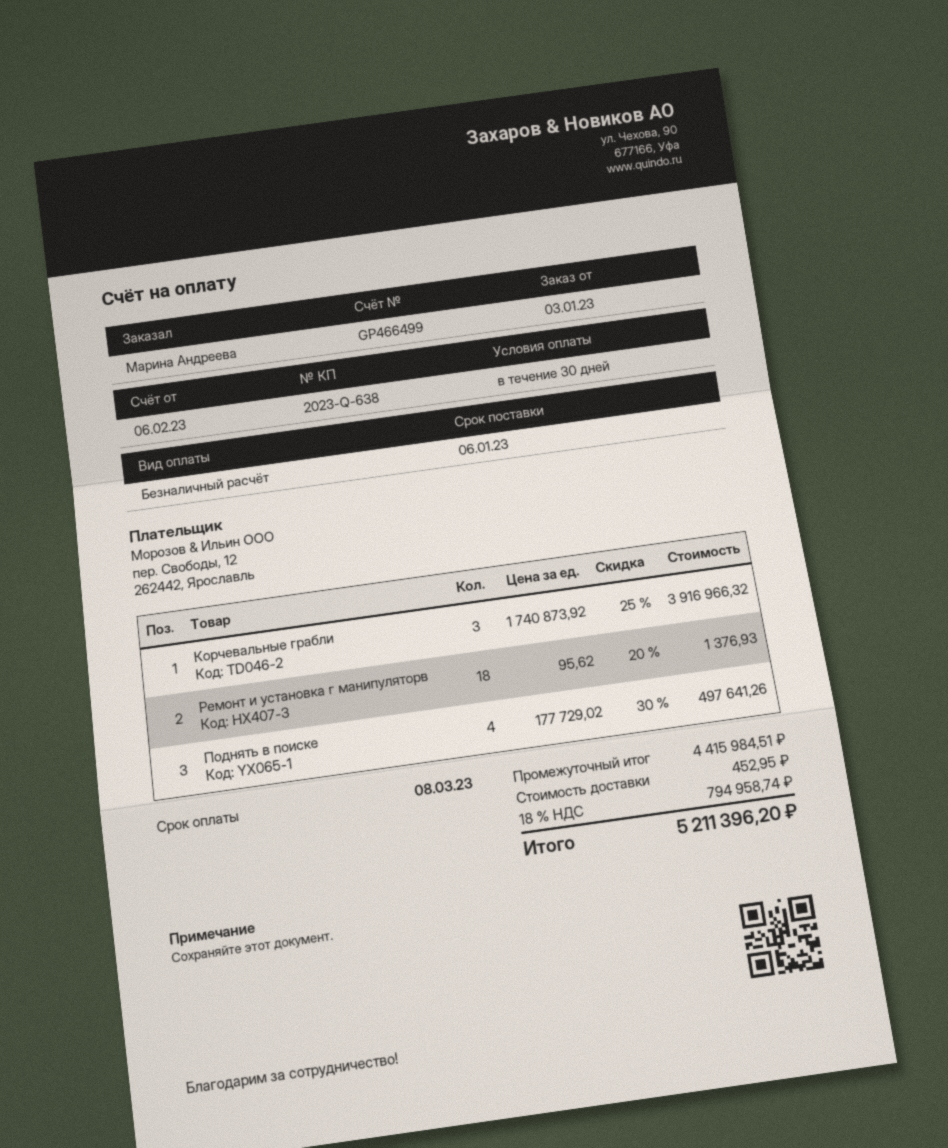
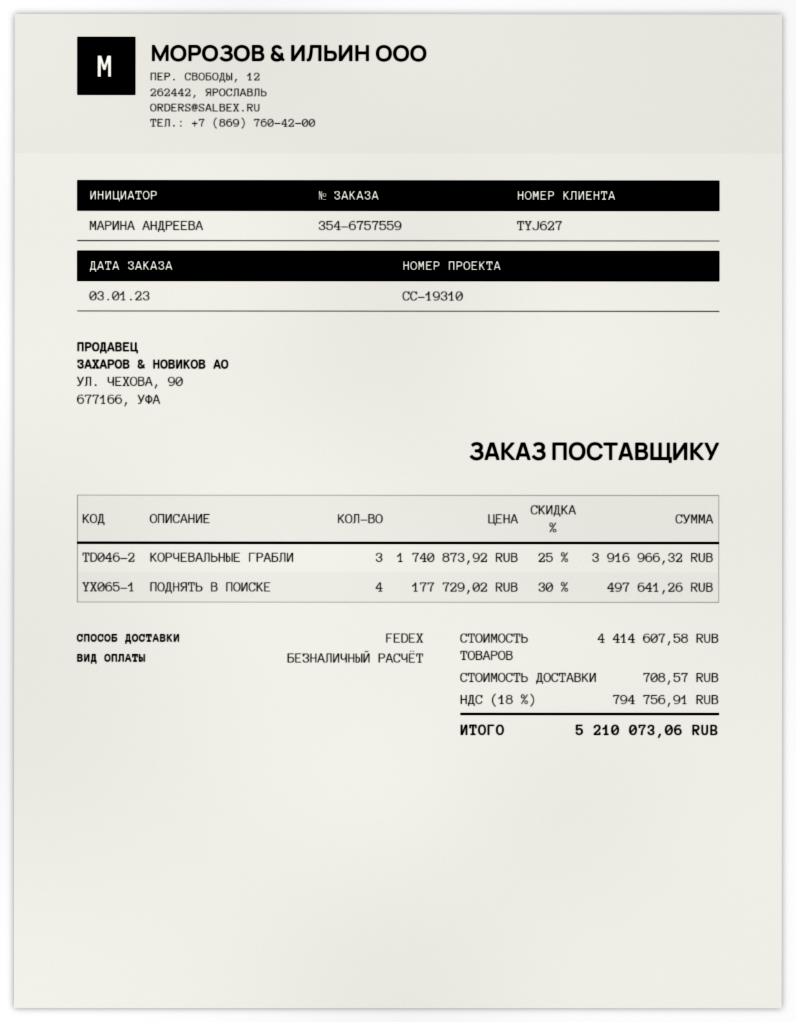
Ремонт и установка г манипуляторв: 18 x 95.62 - 20% = 1376.93 -> none
subtotal: 4415984.51 -> 4414607.58
shipping: 452.95 -> 708.57
tax: 18% = 794958.74 -> 18% = 794756.91
total: 5211396.20 -> 5210073.06

